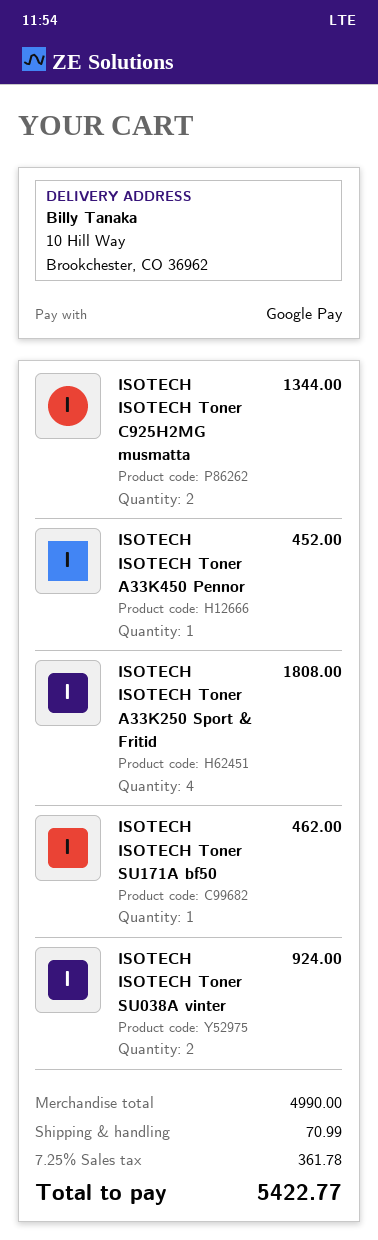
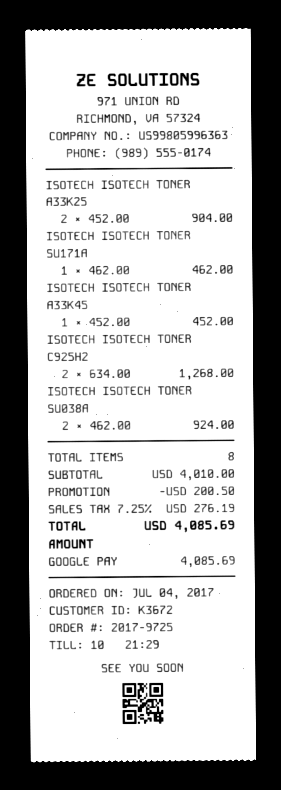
ISOTECH ISOTECH Toner C925H2MG musmatta: 2 for 1344.00 -> 2 for 1268.00
ISOTECH ISOTECH Toner A33K250 Sport & Fritid: 4 for 1808.00 -> 2 for 904.00
subtotal: 4990.00 -> 4010.00
discount: none -> 200.50
shipping: 70.99 -> none
tax: 7.25% = 361.78 -> 7.25% = 276.19
total: 5422.77 -> 4085.69

